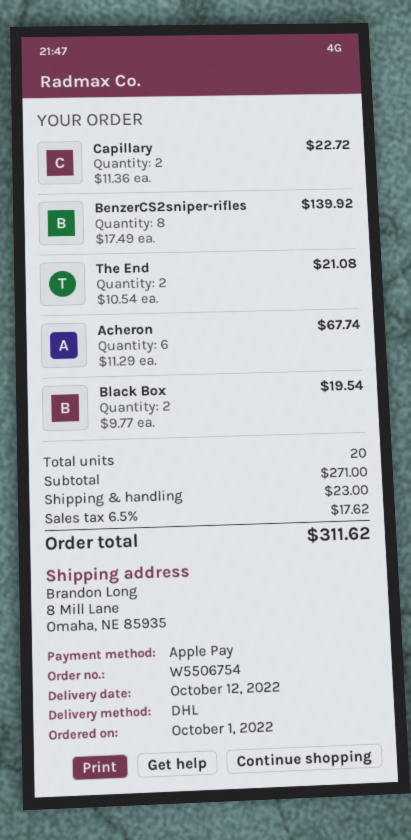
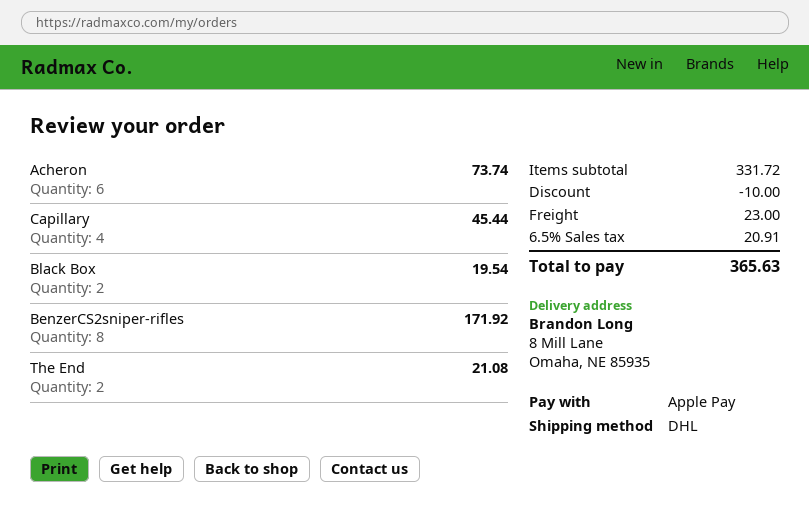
Capillary: 2 for 22.72 -> 4 for 45.44
BenzerCS2sniper-rifles: 8 for 139.92 -> 8 for 171.92
Acheron: 6 for 67.74 -> 6 for 73.74
subtotal: 271.00 -> 331.72
discount: none -> 10.00
tax: 6.5% = 17.62 -> 6.5% = 20.91
total: 311.62 -> 365.63

